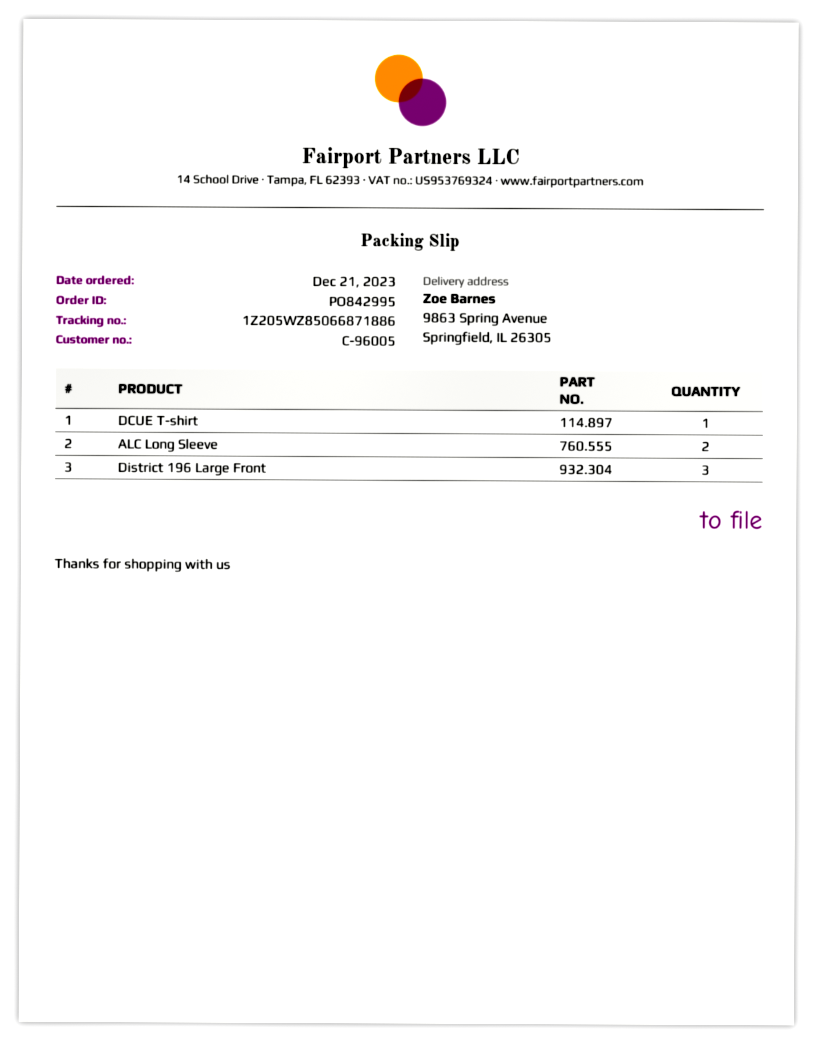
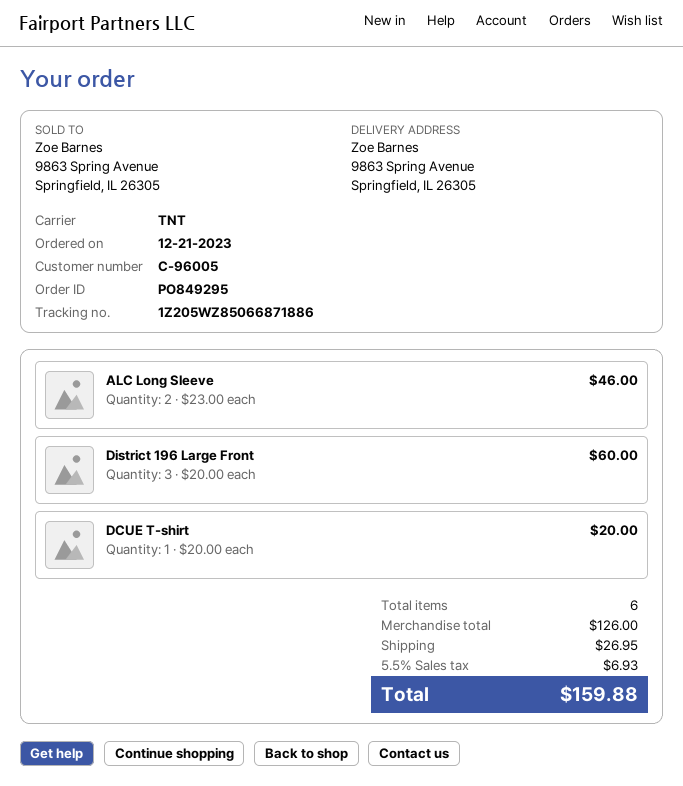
order number: PO842995 -> PO849295

